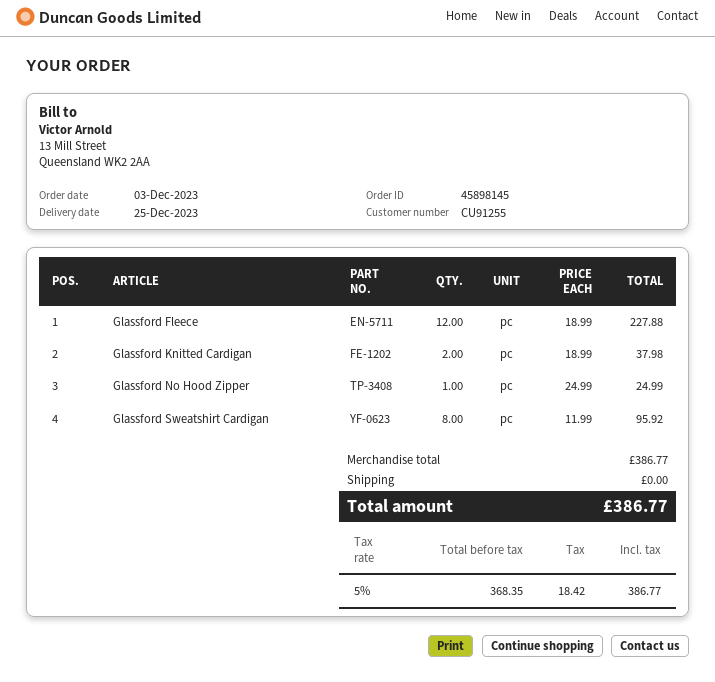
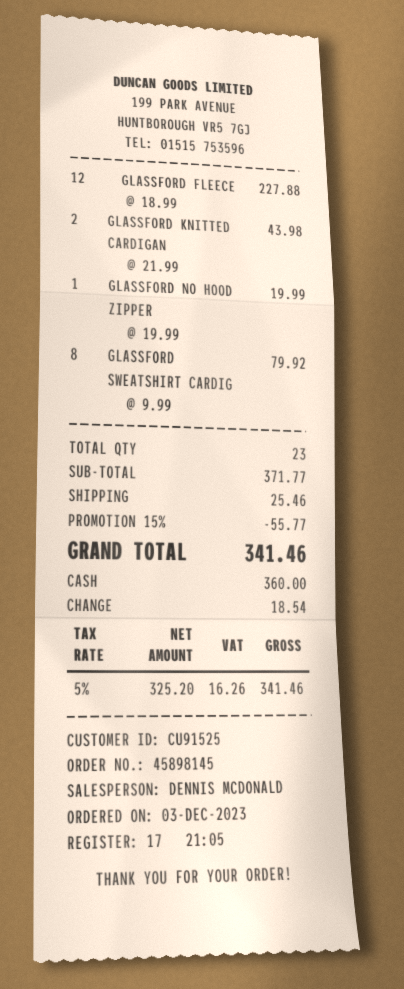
customer number: CU91255 -> CU91525
Glassford Knitted Cardigan: 2 x 18.99 = 37.98 -> 2 x 21.99 = 43.98
Glassford No Hood Zipper: 1 x 24.99 = 24.99 -> 1 x 19.99 = 19.99
Glassford Sweatshirt Cardigan: 8 x 11.99 = 95.92 -> 8 x 9.99 = 79.92
subtotal: 386.77 -> 371.77
discount: none -> 15% = 55.77
shipping: 0.00 -> 25.46
net: 368.35 -> 325.20
tax: 5% = 18.42 -> 5% = 16.26
total: 386.77 -> 341.46

